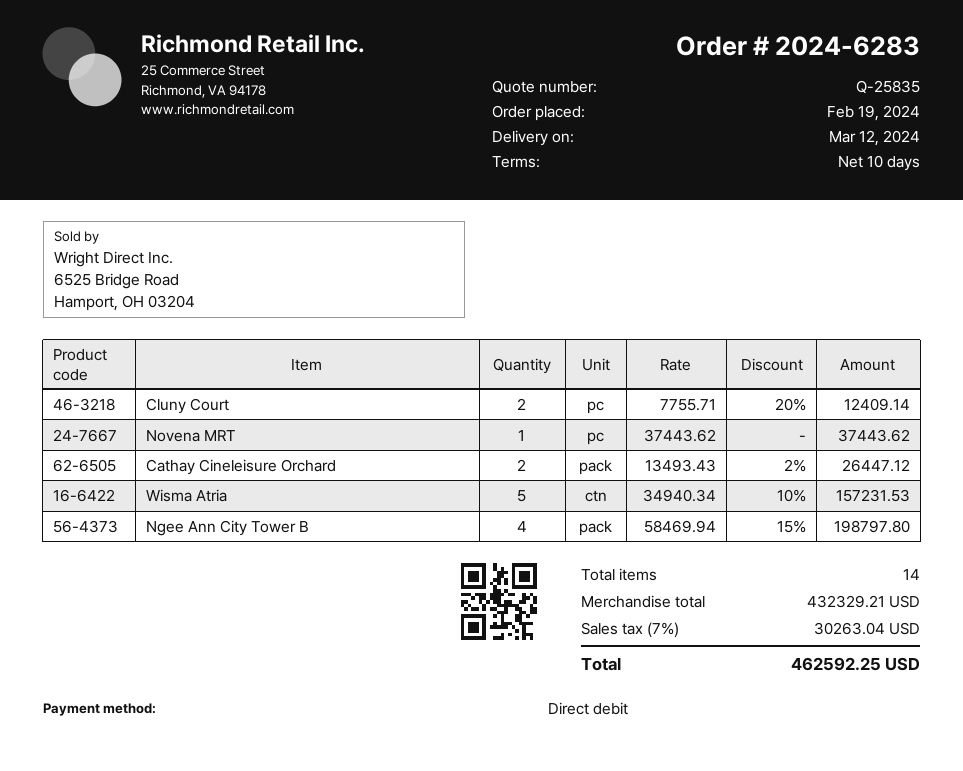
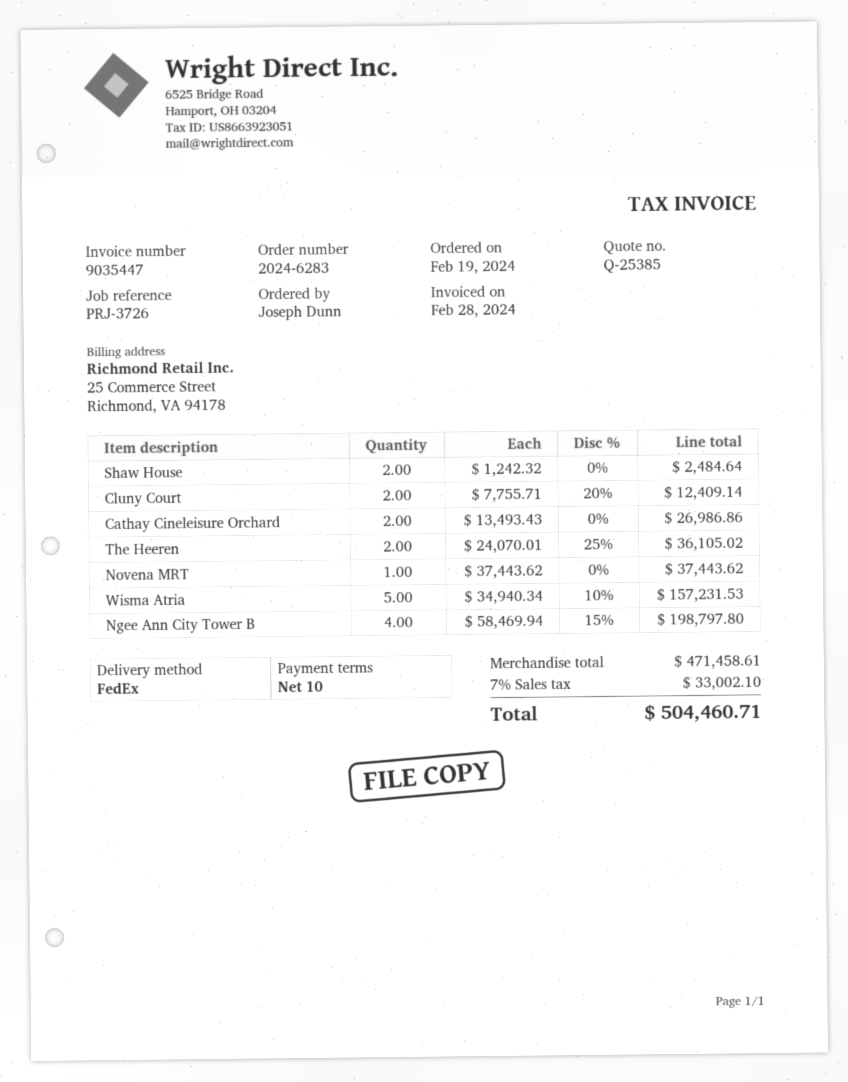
quote number: Q-25835 -> Q-25385
Cathay Cineleisure Orchard: 2 x 13493.43 - 2% = 26447.12 -> 2 x 13493.43 = 26986.86
Shaw House: none -> 2 x 1242.32 = 2484.64
The Heeren: none -> 2 x 24070.01 - 25% = 36105.02
subtotal: 432329.21 -> 471458.61
tax: 7% = 30263.04 -> 7% = 33002.10
total: 462592.25 -> 504460.71

